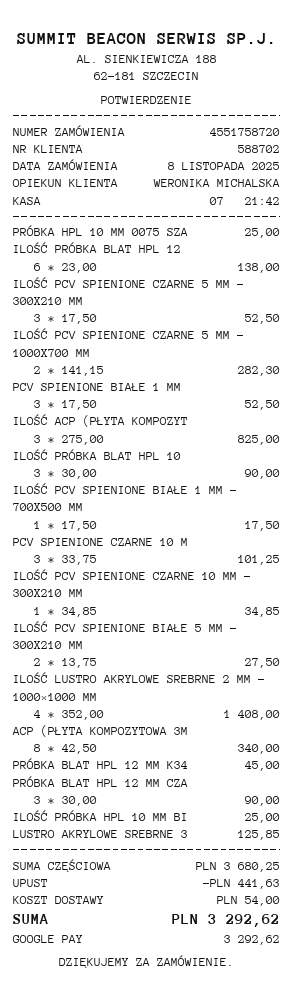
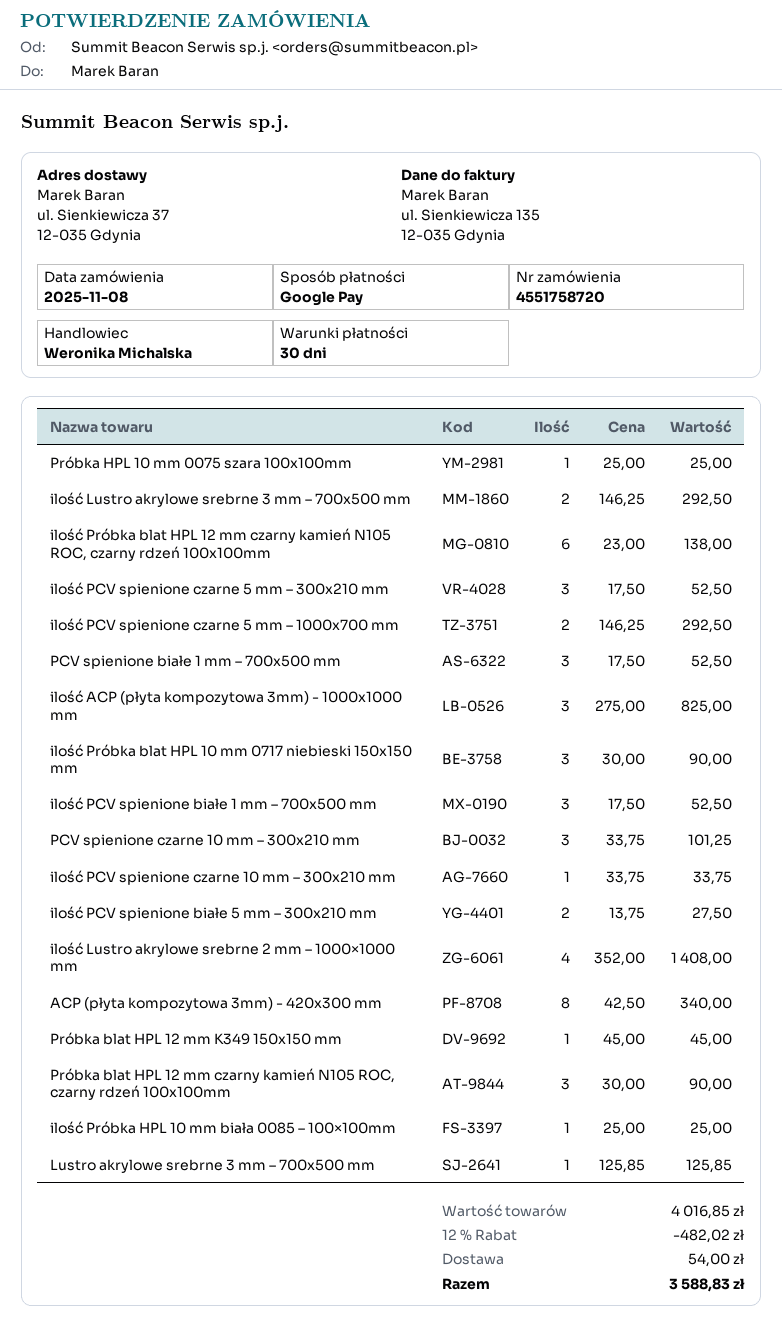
ILOŚĆ PCV SPIENIONE CZARNE 5 MM – 1000X700 MM: 2 x 141.15 = 282.30 -> 2 x 146.25 = 292.50
ILOŚĆ PCV SPIENIONE BIAŁE 1 MM – 700X500 MM: 1 x 17.50 = 17.50 -> 3 x 17.50 = 52.50
ILOŚĆ PCV SPIENIONE CZARNE 10 MM – 300X210 MM: 1 x 34.85 = 34.85 -> 1 x 33.75 = 33.75
ilość Lustro akrylowe srebrne 3 mm – 700x500 mm: none -> 2 x 146.25 = 292.50
subtotal: 3680.25 -> 4016.85
discount: 441.63 -> 482.02
total: 3292.62 -> 3588.83

